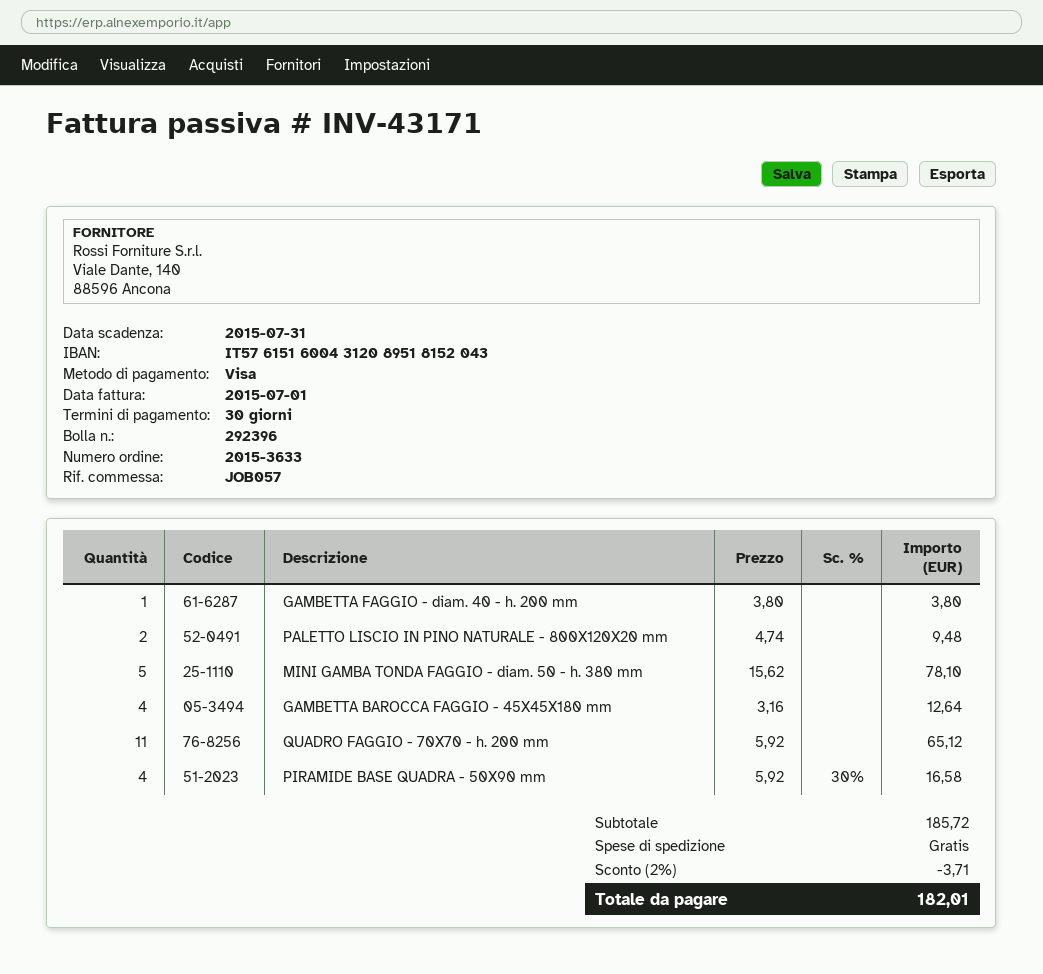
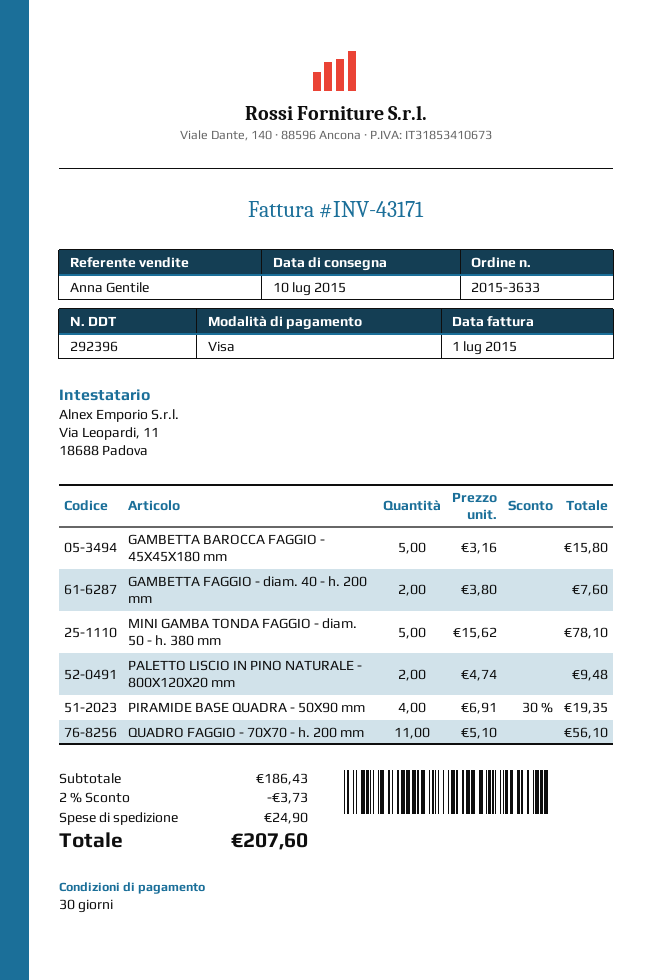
GAMBETTA FAGGIO - diam. 40 - h. 200 mm: 1 x 3.80 = 3.80 -> 2 x 3.80 = 7.60
GAMBETTA BAROCCA FAGGIO - 45X45X180 mm: 4 x 3.16 = 12.64 -> 5 x 3.16 = 15.80
QUADRO FAGGIO - 70X70 - h. 200 mm: 11 x 5.92 = 65.12 -> 11 x 5.10 = 56.10
PIRAMIDE BASE QUADRA - 50X90 mm: 4 x 5.92 - 30% = 16.58 -> 4 x 6.91 - 30% = 19.35
subtotal: 185.72 -> 186.43
discount: 2% = 3.71 -> 2% = 3.73
shipping: 0.00 -> 24.90
total: 182.01 -> 207.60

